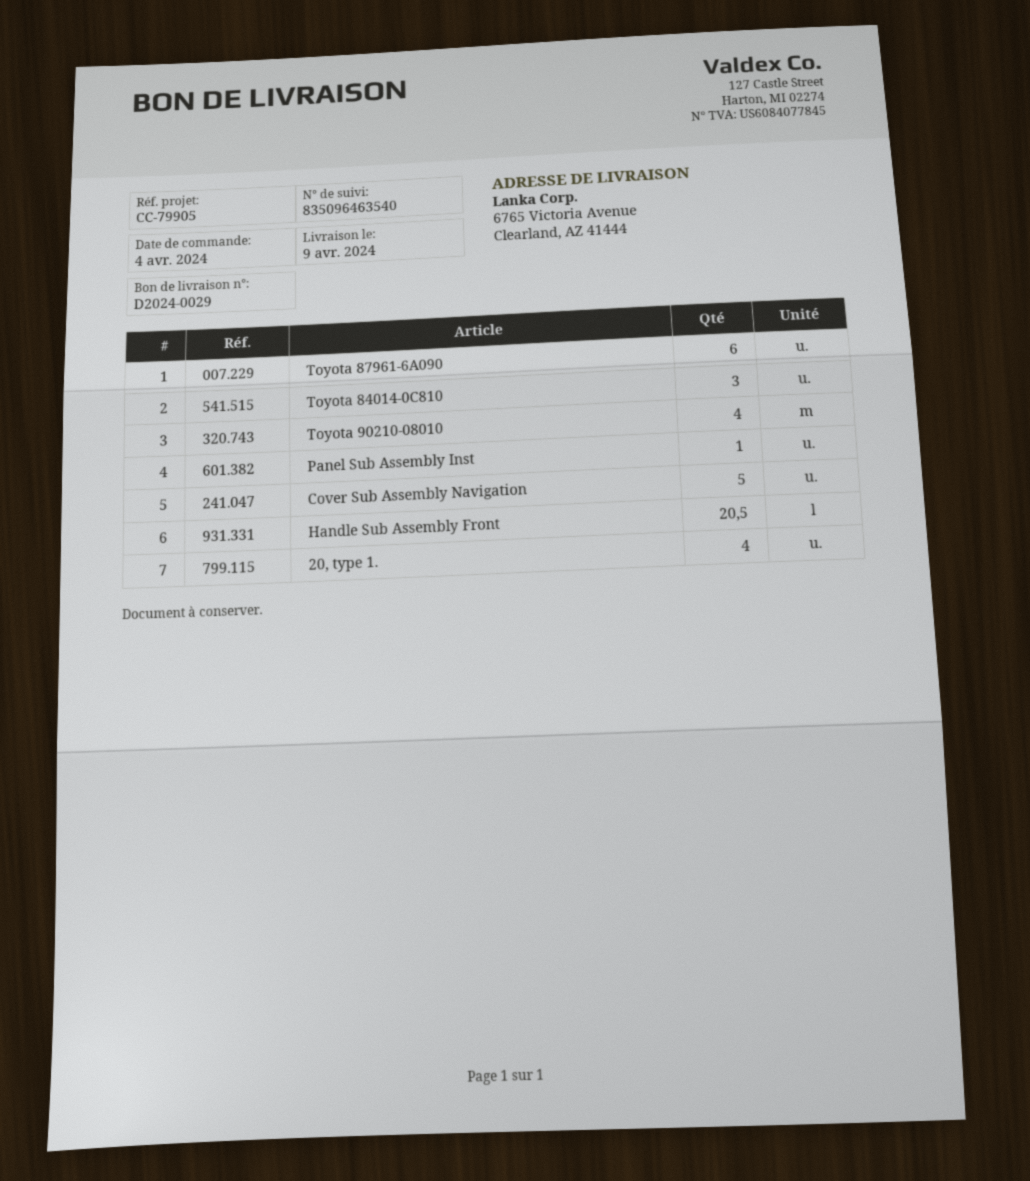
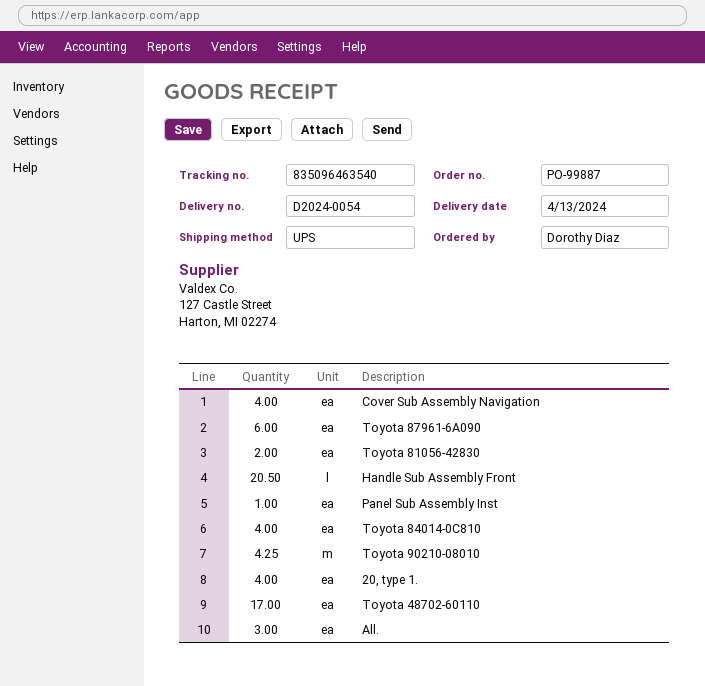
delivery note number: D2024-0029 -> D2024-0054
delivery date: 2024-04-09 -> 2024-04-13
Toyota 84014-0C810: 3 -> 4
Toyota 90210-08010: 4 -> 4.25
Cover Sub Assembly Navigation: 5 -> 4
Toyota 81056-42830: none -> 2
Toyota 48702-60110: none -> 17
All.: none -> 3

